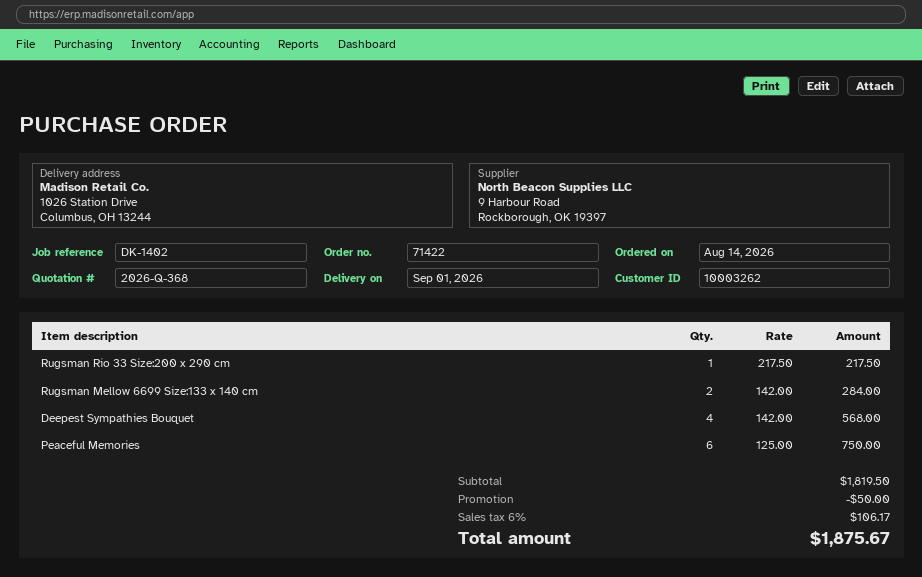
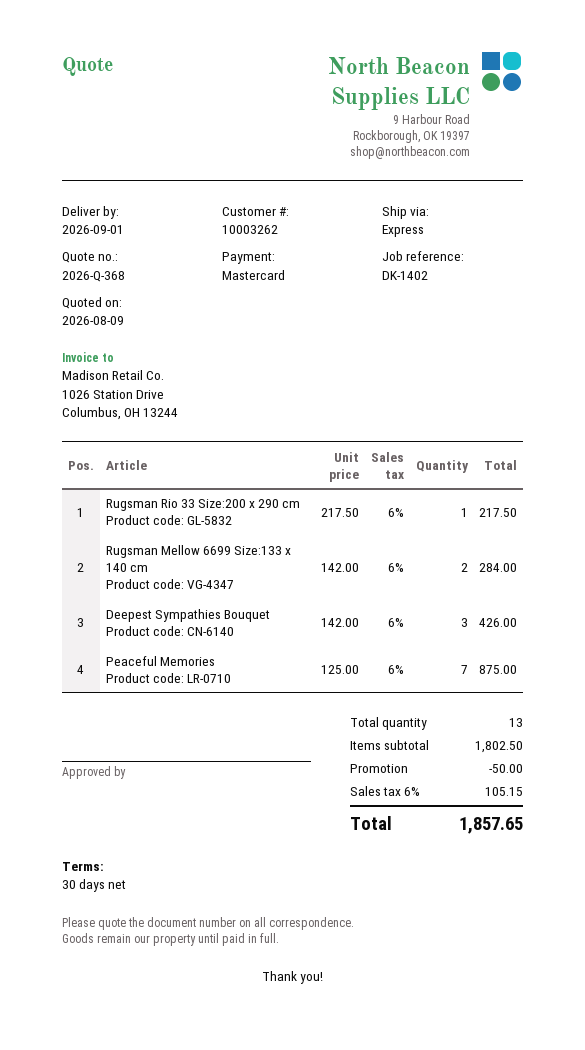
Deepest Sympathies Bouquet: 4 x 142.00 = 568.00 -> 3 x 142.00 = 426.00
Peaceful Memories: 6 x 125.00 = 750.00 -> 7 x 125.00 = 875.00
subtotal: 1819.50 -> 1802.50
tax: 6% = 106.17 -> 6% = 105.15
total: 1875.67 -> 1857.65

